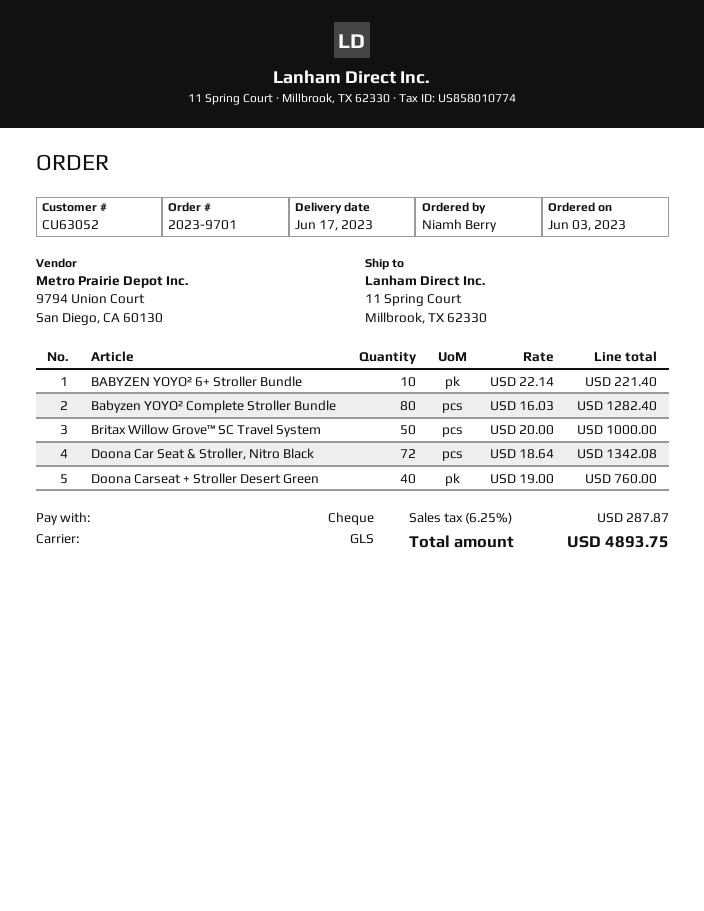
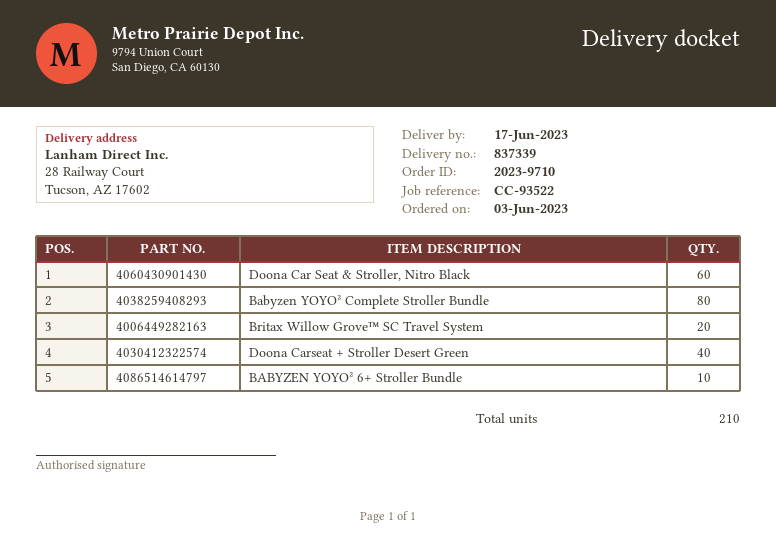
order number: 2023-9701 -> 2023-9710
ship to: 11 Spring Court, Millbrook, TX 62330 -> 28 Railway Court, Tucson, AZ 17602
Britax Willow Grove™ SC Travel System: 50 -> 20
Doona Car Seat & Stroller, Nitro Black: 72 -> 60

